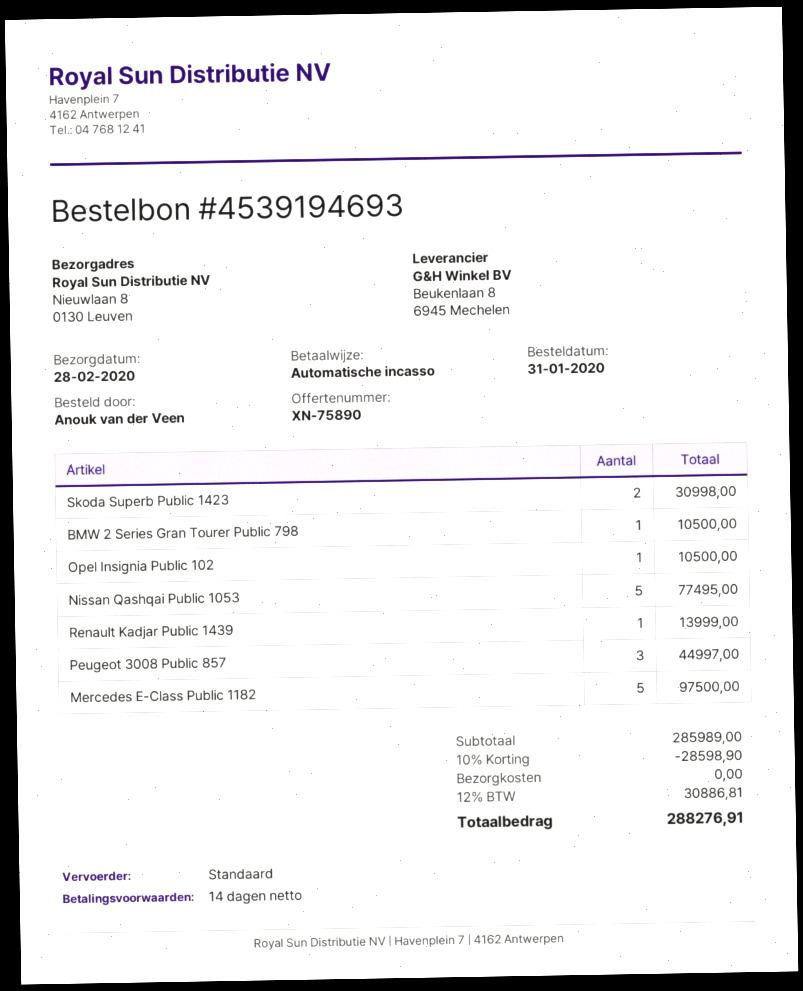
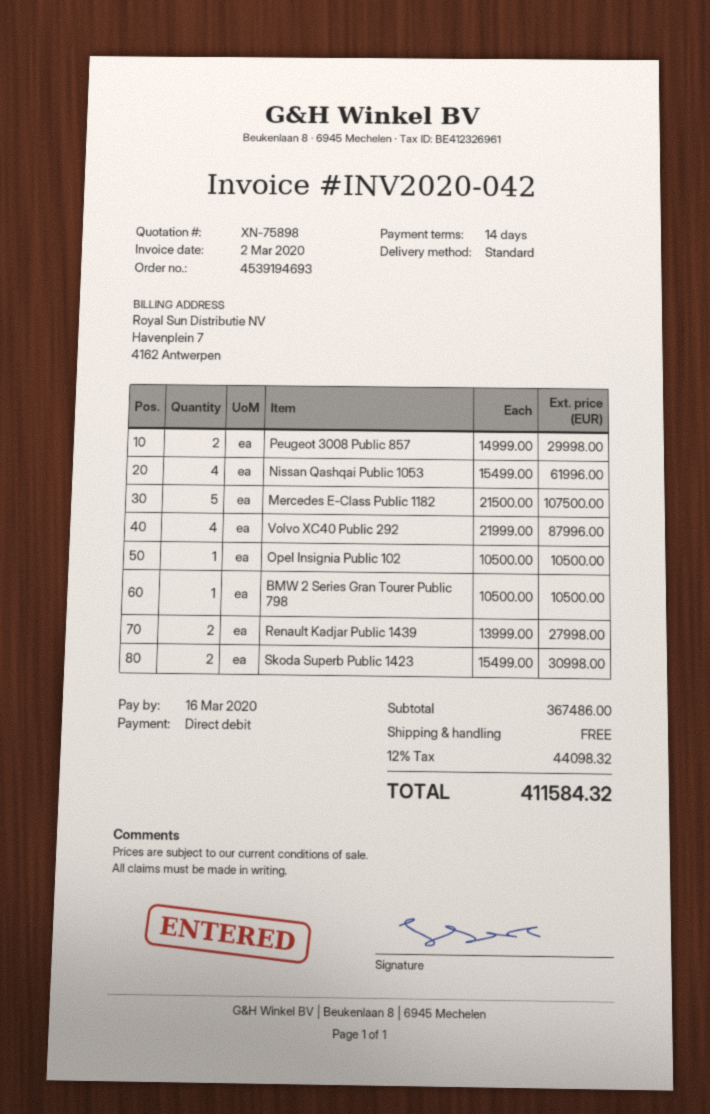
quote number: XN-75890 -> XN-75898
Nissan Qashqai Public 1053: 5 for 77495.00 -> 4 for 61996.00
Renault Kadjar Public 1439: 1 for 13999.00 -> 2 for 27998.00
Peugeot 3008 Public 857: 3 for 44997.00 -> 2 for 29998.00
Mercedes E-Class Public 1182: 5 for 97500.00 -> 5 for 107500.00
Volvo XC40 Public 292: none -> 4 for 87996.00
subtotal: 285989.00 -> 367486.00
discount: 10% = 28598.90 -> none
tax: 12% = 30886.81 -> 12% = 44098.32
total: 288276.91 -> 411584.32

